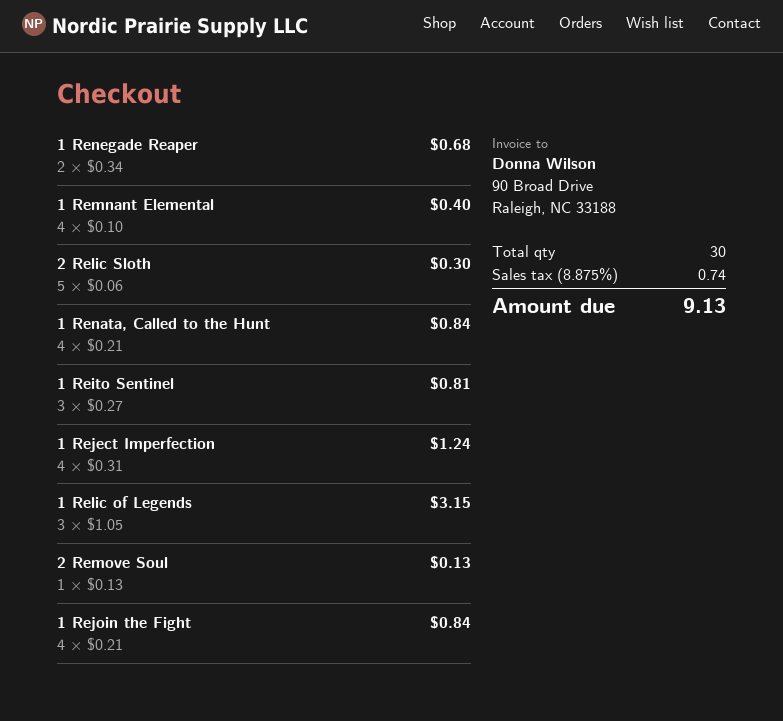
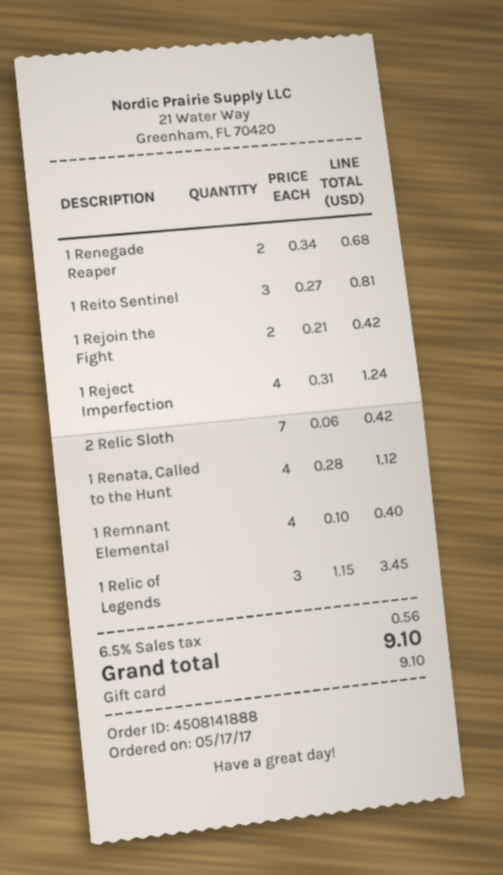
2 Relic Sloth: 5 x 0.06 = 0.30 -> 7 x 0.06 = 0.42
1 Renata, Called to the Hunt: 4 x 0.21 = 0.84 -> 4 x 0.28 = 1.12
1 Relic of Legends: 3 x 1.05 = 3.15 -> 3 x 1.15 = 3.45
2 Remove Soul: 1 x 0.13 = 0.13 -> none
1 Rejoin the Fight: 4 x 0.21 = 0.84 -> 2 x 0.21 = 0.42
tax: 8.875% = 0.74 -> 6.5% = 0.56
total: 9.13 -> 9.10

